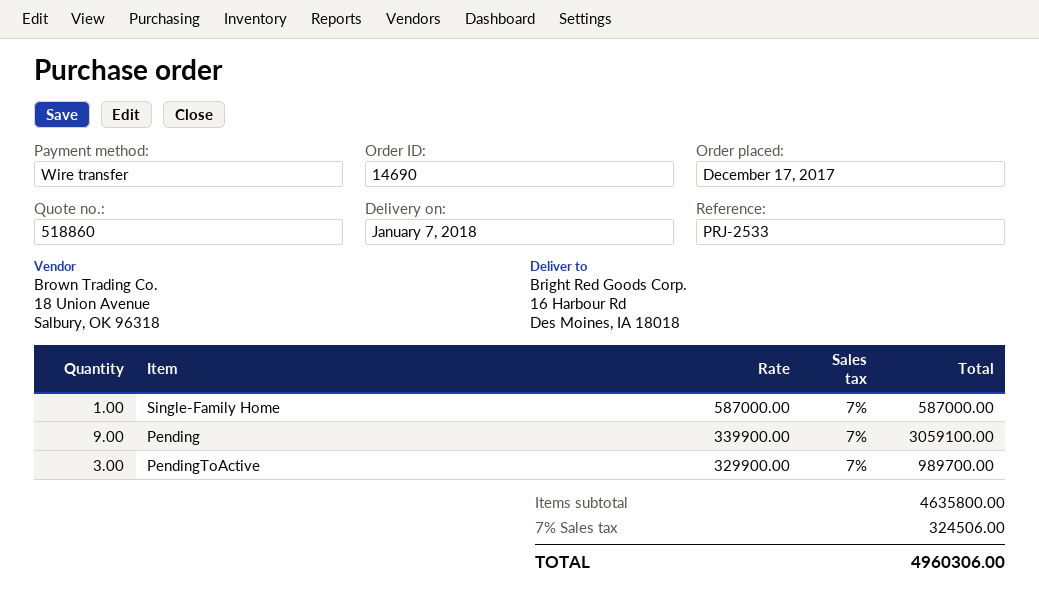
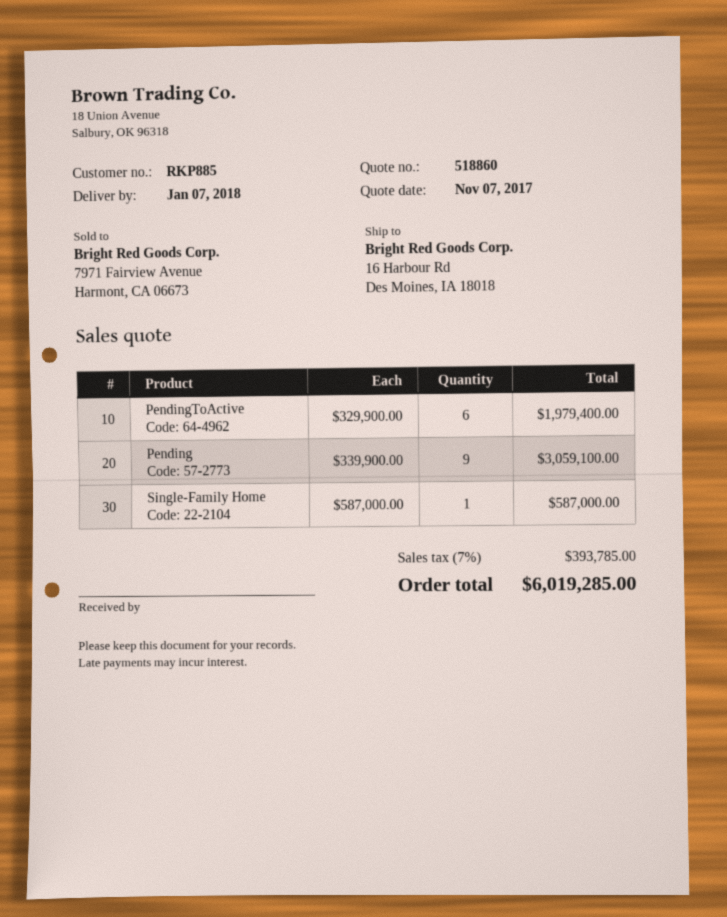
PendingToActive: 3 x 329900.00 = 989700.00 -> 6 x 329900.00 = 1979400.00
tax: 7% = 324506.00 -> 7% = 393785.00
total: 4960306.00 -> 6019285.00

